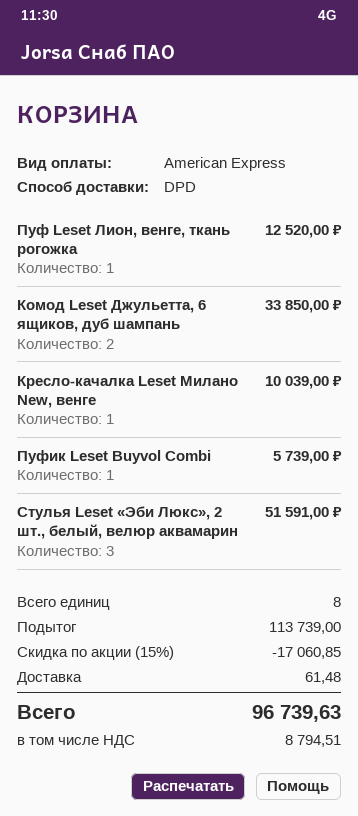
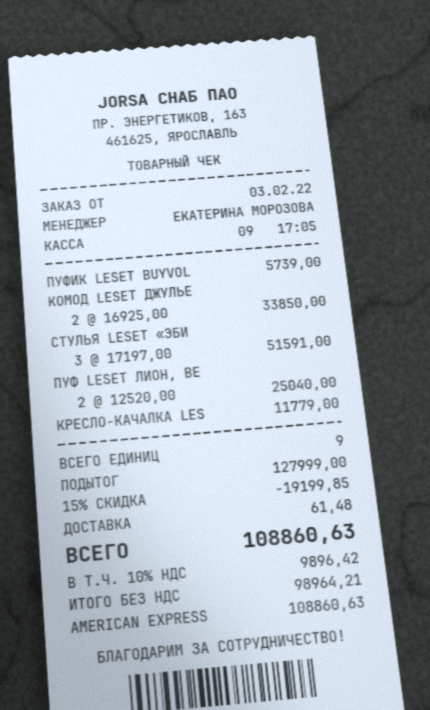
Пуф Leset Лион, венге, ткань рогожка: 1 for 12520.00 -> 2 for 25040.00
Кресло-качалка Leset Милано New, венге: 1 for 10039.00 -> 1 for 11779.00
total quantity: 8 -> 9
subtotal: 113739.00 -> 127999.00
discount: 15% = 17060.85 -> 15% = 19199.85
tax: 8794.51 -> 9896.42
total: 96739.63 -> 108860.63

